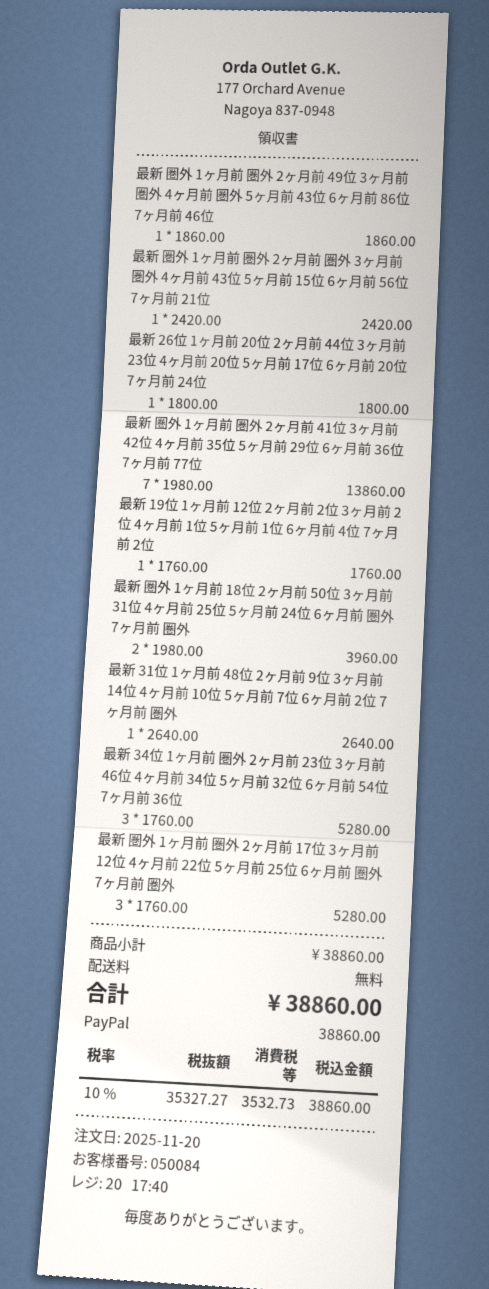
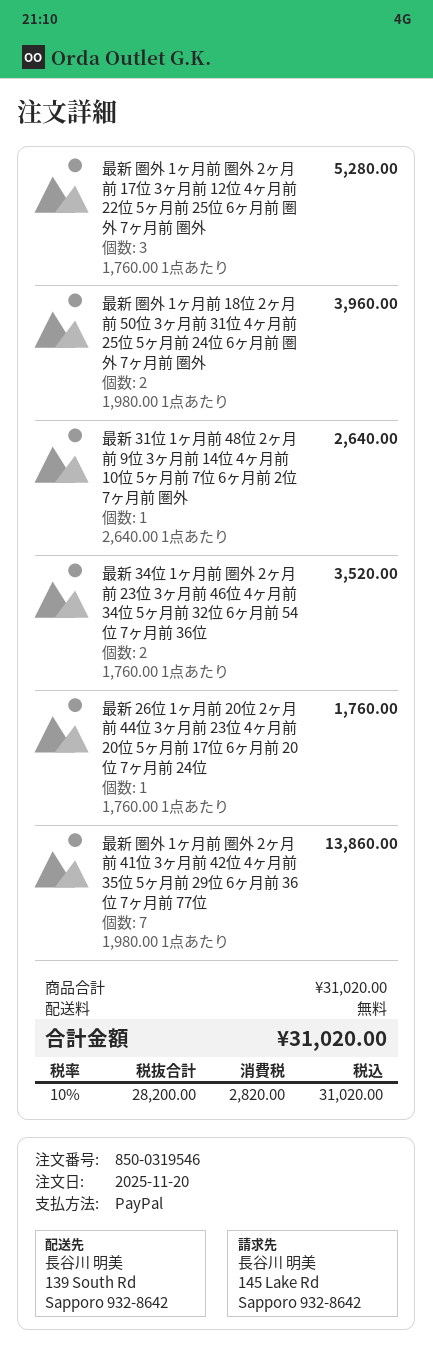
最新 圏外 1ヶ月前 圏外 2ヶ月前 49位 3ヶ月前 圏外 4ヶ月前 圏外 5ヶ月前 43位 6ヶ月前 86位 7ヶ月前 46位: 1 x 1860.00 = 1860.00 -> none
最新 圏外 1ヶ月前 圏外 2ヶ月前 圏外 3ヶ月前 圏外 4ヶ月前 43位 5ヶ月前 15位 6ヶ月前 56位 7ヶ月前 21位: 1 x 2420.00 = 2420.00 -> none
最新 26位 1ヶ月前 20位 2ヶ月前 44位 3ヶ月前 23位 4ヶ月前 20位 5ヶ月前 17位 6ヶ月前 20位 7ヶ月前 24位: 1 x 1800.00 = 1800.00 -> 1 x 1760.00 = 1760.00
最新 19位 1ヶ月前 12位 2ヶ月前 2位 3ヶ月前 2位 4ヶ月前 1位 5ヶ月前 1位 6ヶ月前 4位 7ヶ月前 2位: 1 x 1760.00 = 1760.00 -> none
最新 34位 1ヶ月前 圏外 2ヶ月前 23位 3ヶ月前 46位 4ヶ月前 34位 5ヶ月前 32位 6ヶ月前 54位 7ヶ月前 36位: 3 x 1760.00 = 5280.00 -> 2 x 1760.00 = 3520.00
subtotal: 38860.00 -> 31020.00
net: 35327.27 -> 28200.00
tax: 10% = 3532.73 -> 10% = 2820.00
total: 38860.00 -> 31020.00

